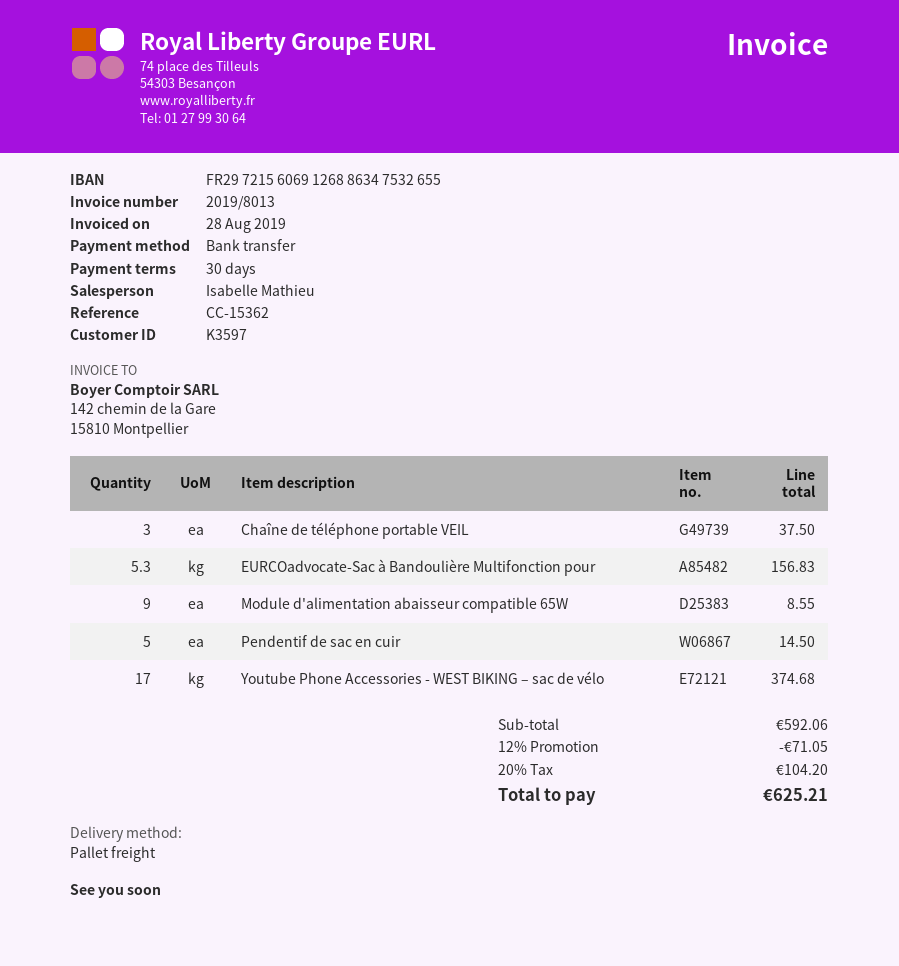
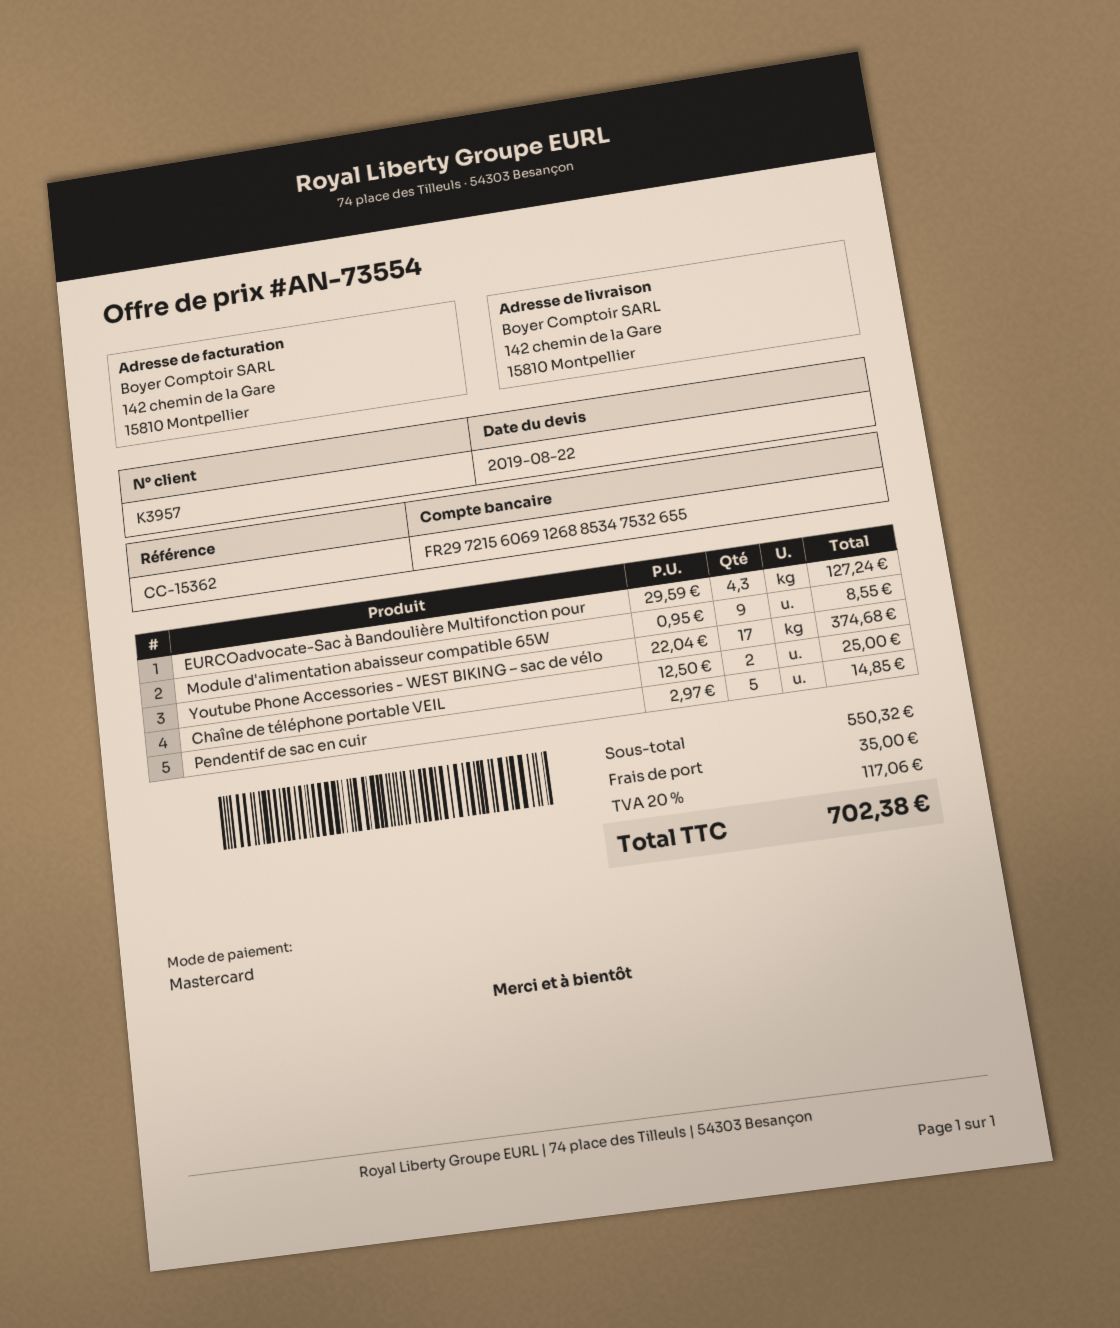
customer number: K3597 -> K3957
payment method: bank transfer -> Mastercard
bank account: FR2972156069126886347532655 -> FR2972156069126885347532655
Chaîne de téléphone portable VEIL: 3 for 37.50 -> 2 for 25.00
EURCOadvocate-Sac à Bandoulière Multifonction pour: 5.3 for 156.83 -> 4.3 for 127.24
Pendentif de sac en cuir: 5 for 14.50 -> 5 for 14.85
subtotal: 592.06 -> 550.32
discount: 12% = 71.05 -> none
shipping: none -> 35.00
tax: 20% = 104.20 -> 20% = 117.06
total: 625.21 -> 702.38

